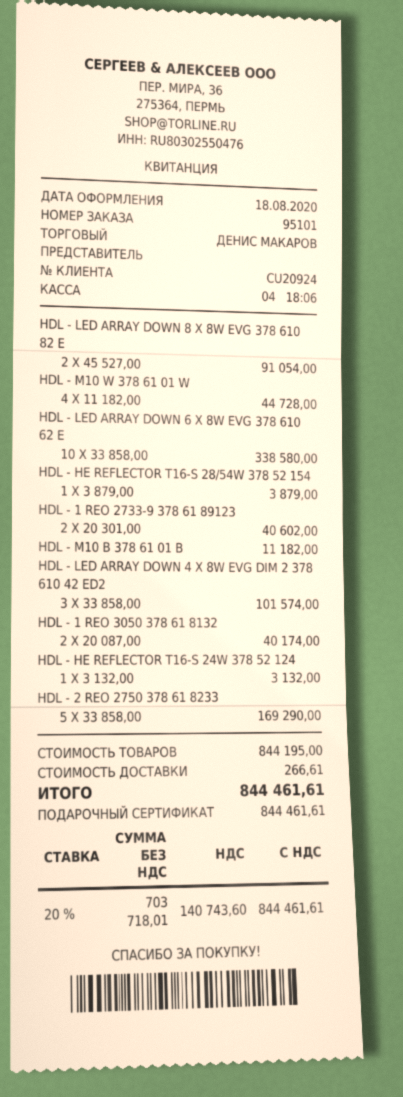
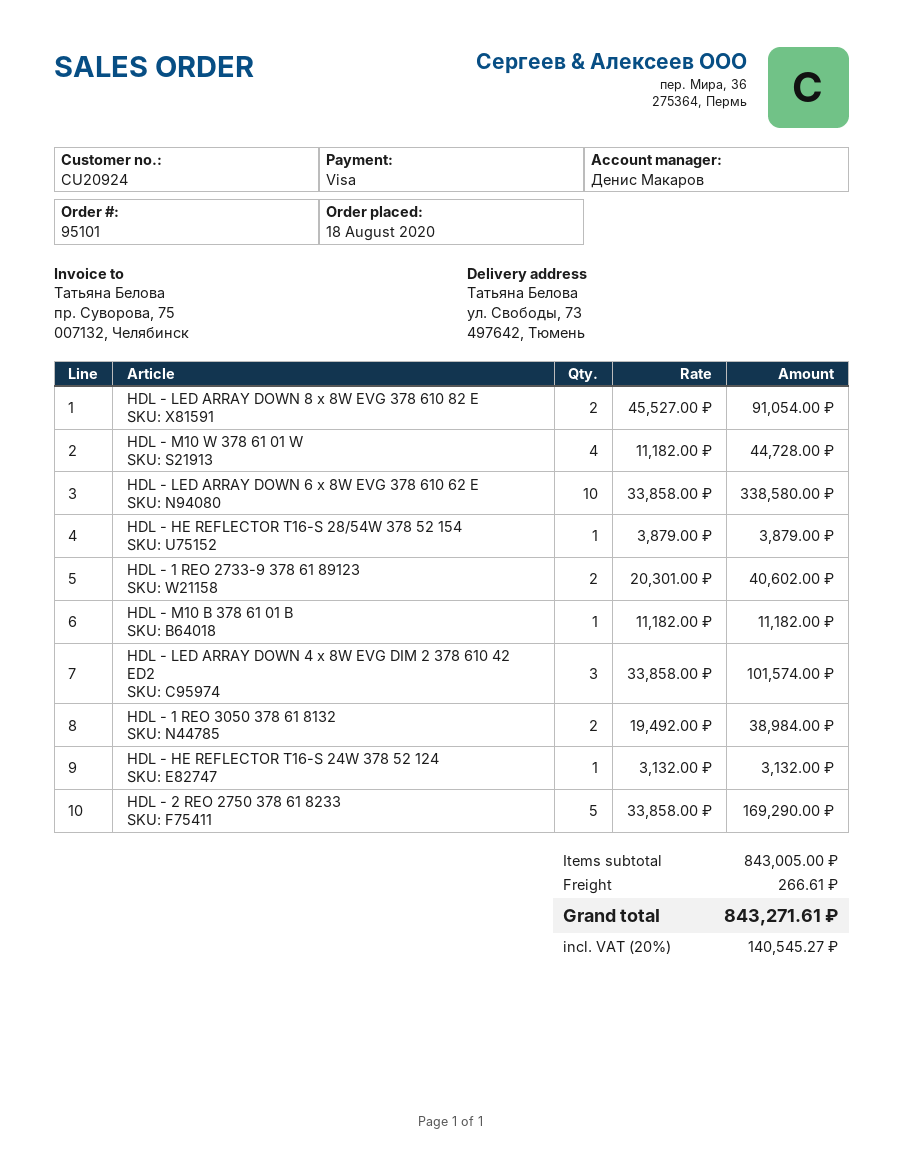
payment method: gift card -> Visa
HDL - 1 REO 3050 378 61 8132: 2 x 20087.00 = 40174.00 -> 2 x 19492.00 = 38984.00
subtotal: 844195.00 -> 843005.00
tax: 20% = 140743.60 -> 20% = 140545.27
total: 844461.61 -> 843271.61

